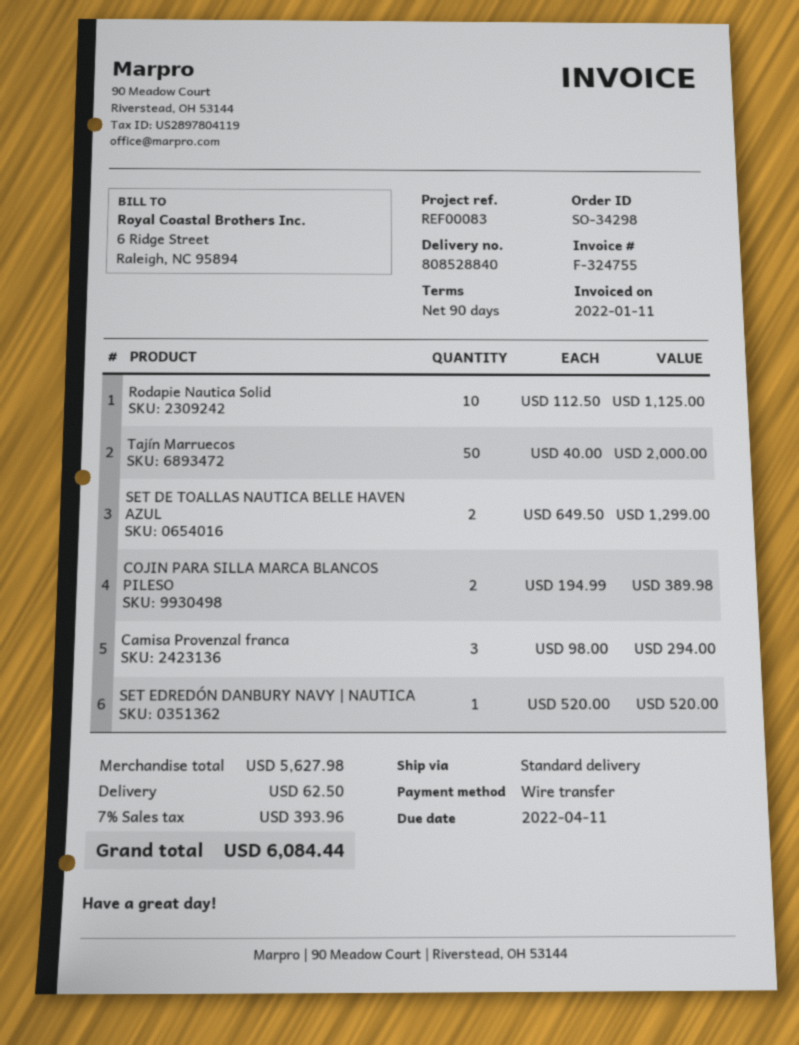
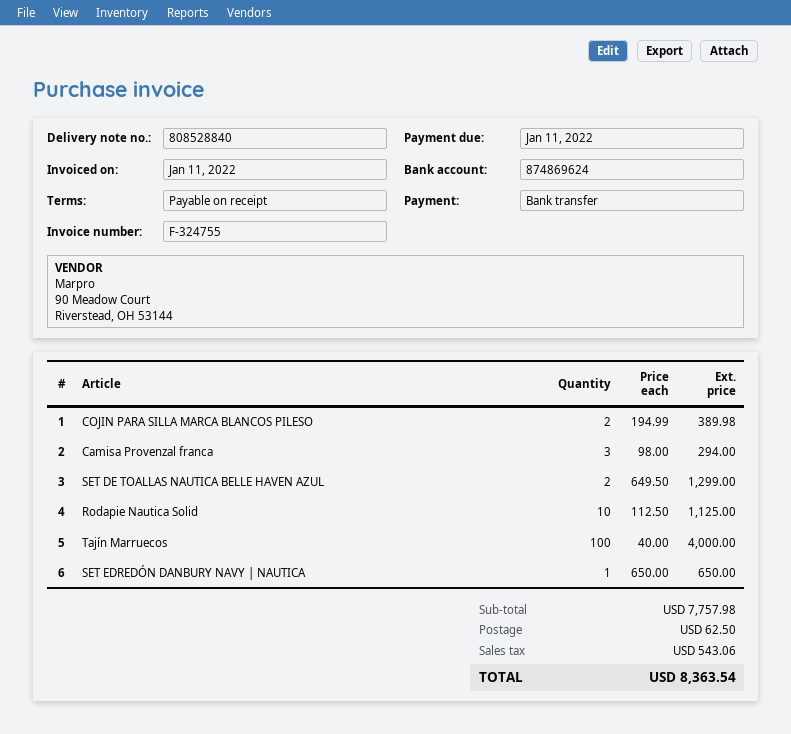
payment terms: 90 days -> on receipt
due date: 2022-04-11 -> 2022-01-11
Tajín Marruecos: 50 x 40.00 = 2000.00 -> 100 x 40.00 = 4000.00
SET EDREDÓN DANBURY NAVY | NAUTICA: 1 x 520.00 = 520.00 -> 1 x 650.00 = 650.00
subtotal: 5627.98 -> 7757.98
tax: 393.96 -> 543.06
total: 6084.44 -> 8363.54

